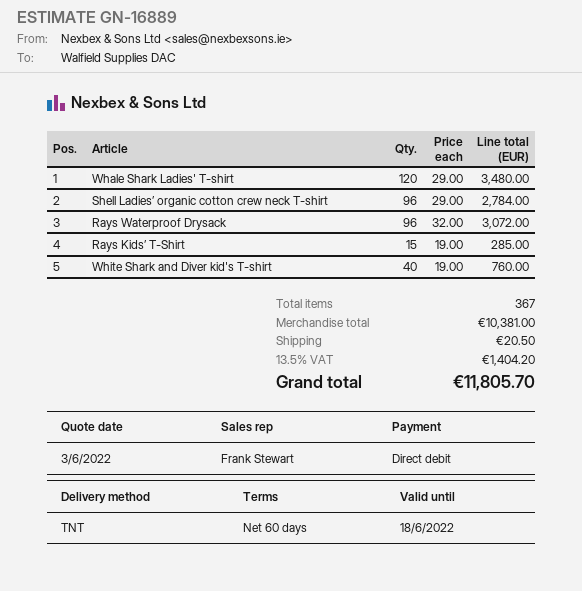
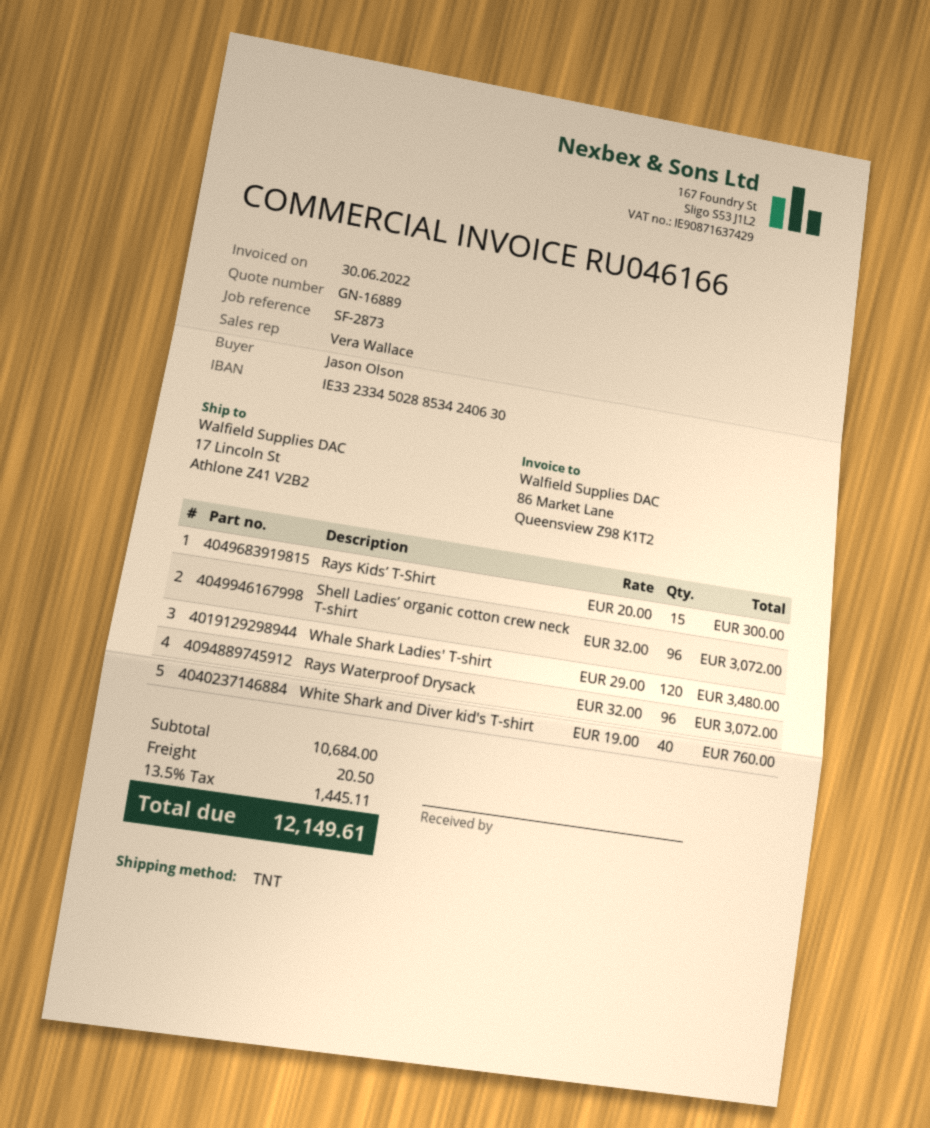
sales rep: Frank Stewart -> Vera Wallace
Shell Ladies’ organic cotton crew neck T-shirt: 96 x 29.00 = 2784.00 -> 96 x 32.00 = 3072.00
Rays Kids’ T-Shirt: 15 x 19.00 = 285.00 -> 15 x 20.00 = 300.00
subtotal: 10381.00 -> 10684.00
tax: 13.5% = 1404.20 -> 13.5% = 1445.11
total: 11805.70 -> 12149.61

